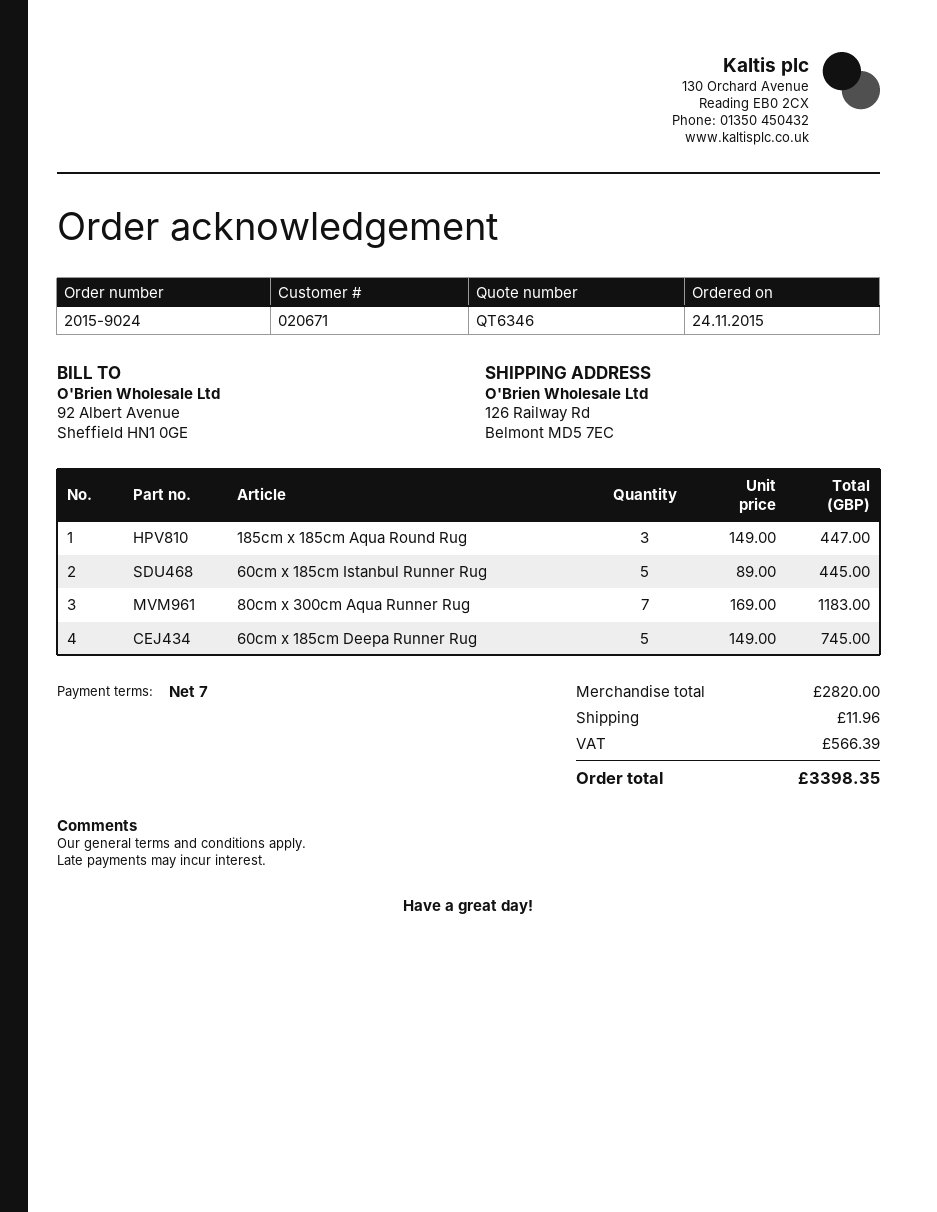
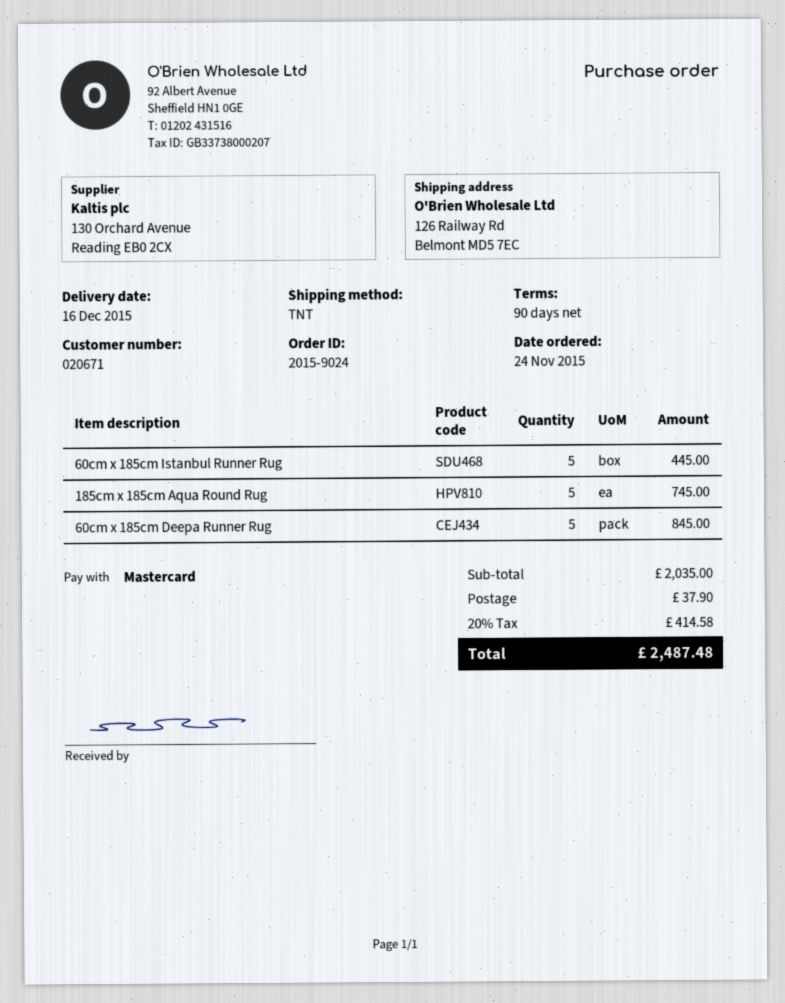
payment terms: 7 days -> 90 days
185cm x 185cm Aqua Round Rug: 3 for 447.00 -> 5 for 745.00
80cm x 300cm Aqua Runner Rug: 7 for 1183.00 -> none
60cm x 185cm Deepa Runner Rug: 5 for 745.00 -> 5 for 845.00
subtotal: 2820.00 -> 2035.00
shipping: 11.96 -> 37.90
tax: 566.39 -> 414.58
total: 3398.35 -> 2487.48

